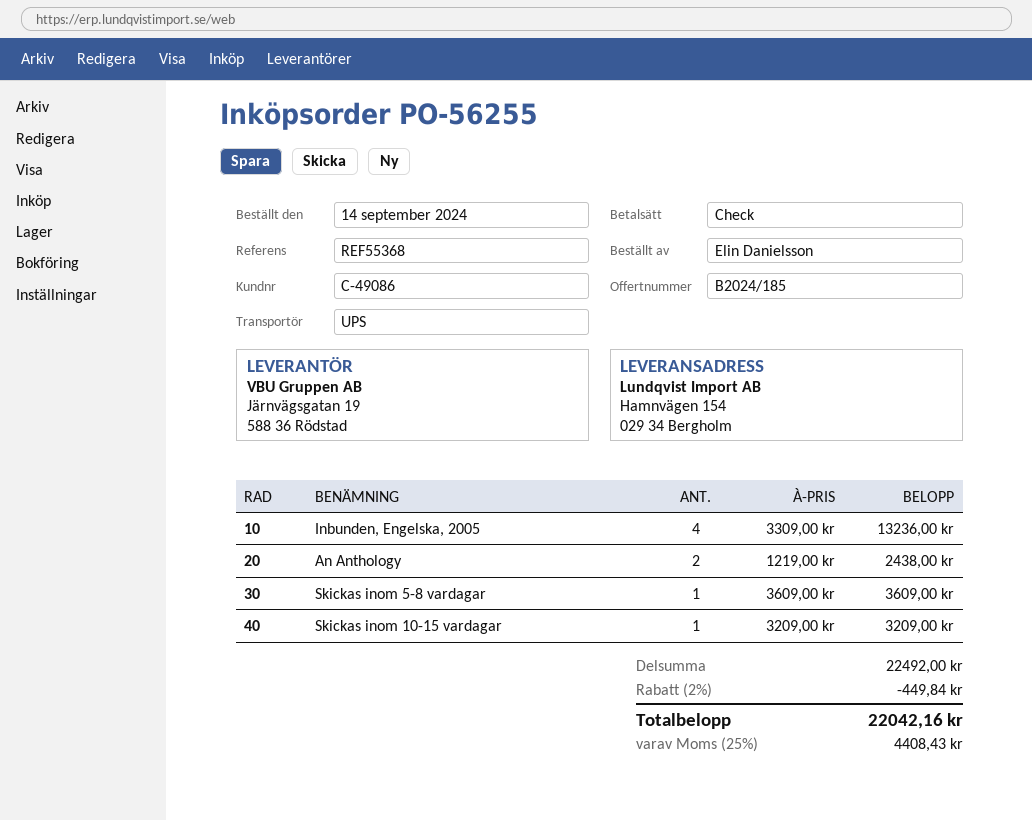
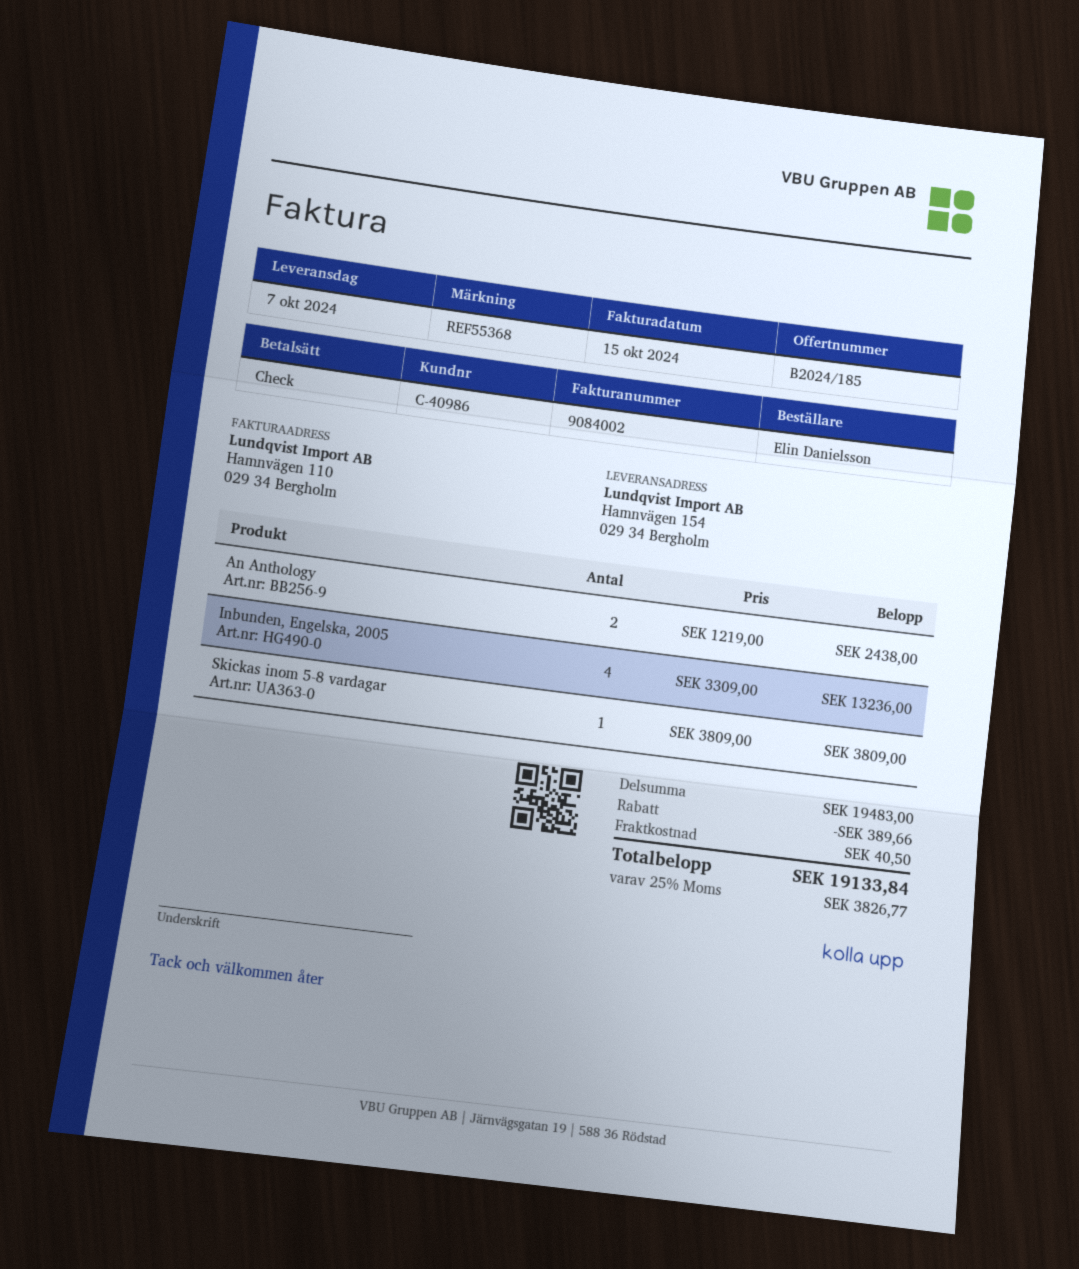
customer number: C-49086 -> C-40986
Skickas inom 5-8 vardagar: 1 x 3609.00 = 3609.00 -> 1 x 3809.00 = 3809.00
Skickas inom 10-15 vardagar: 1 x 3209.00 = 3209.00 -> none
subtotal: 22492.00 -> 19483.00
discount: 449.84 -> 389.66
shipping: none -> 40.50
tax: 25% = 4408.43 -> 25% = 3826.77
total: 22042.16 -> 19133.84

